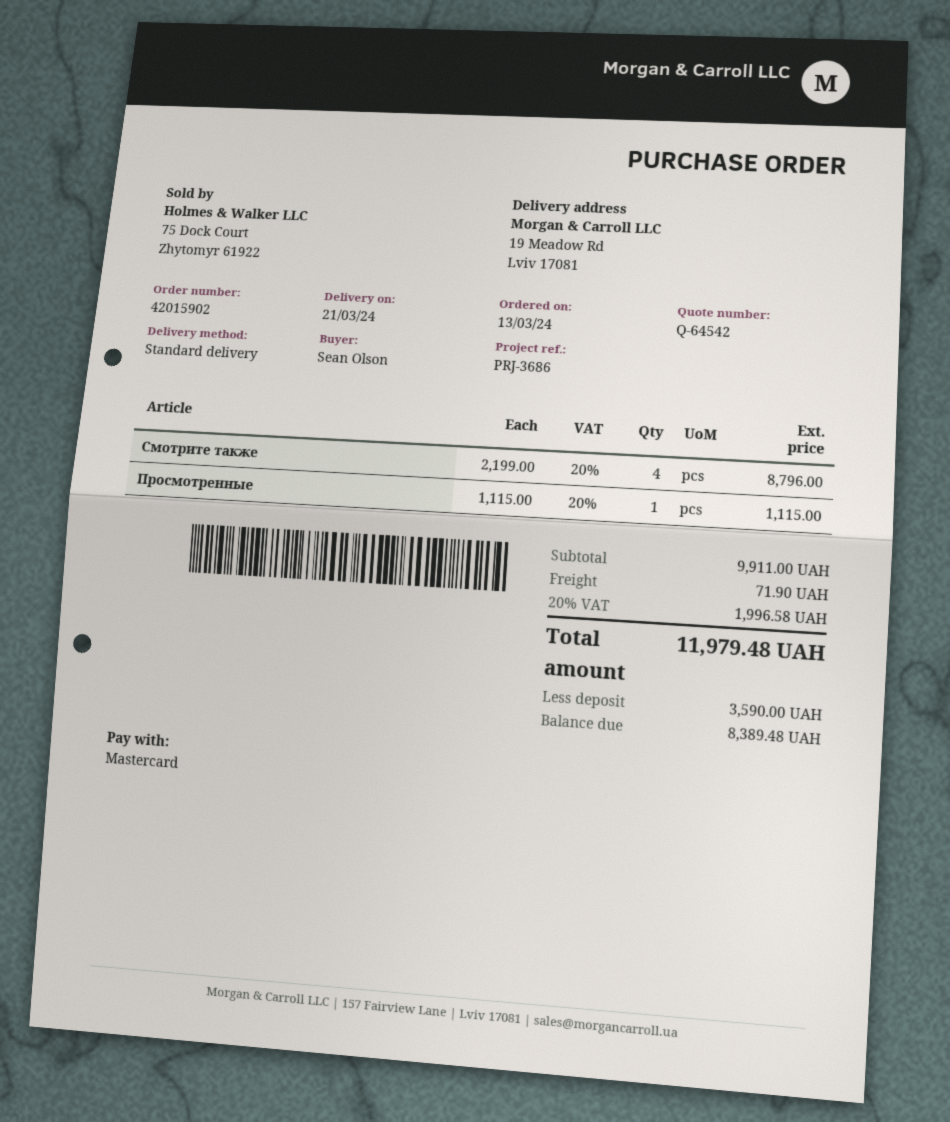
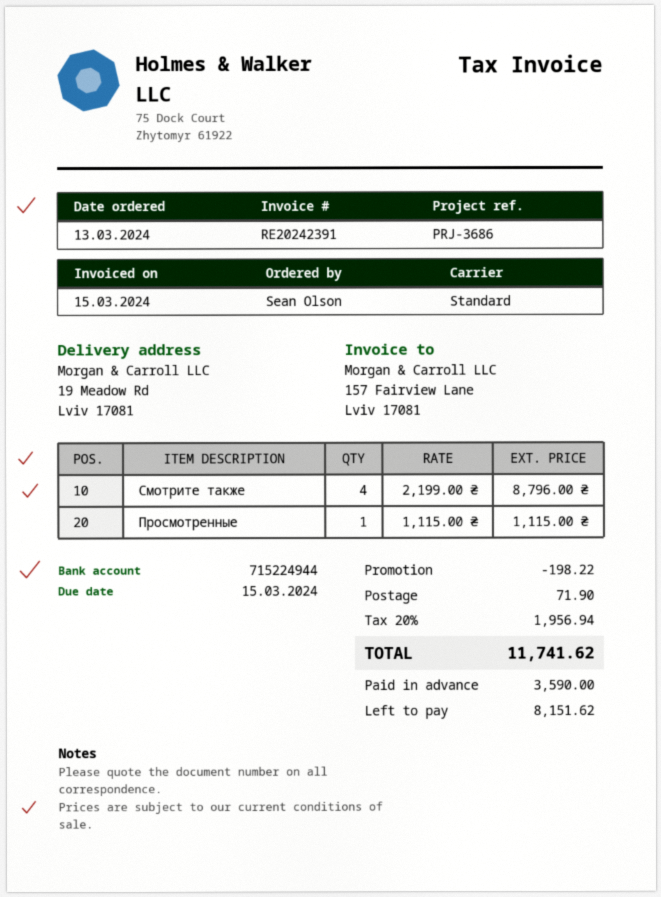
discount: none -> 198.22
tax: 20% = 1996.58 -> 20% = 1956.94
total: 11979.48 -> 11741.62
balance: 8389.48 -> 8151.62

